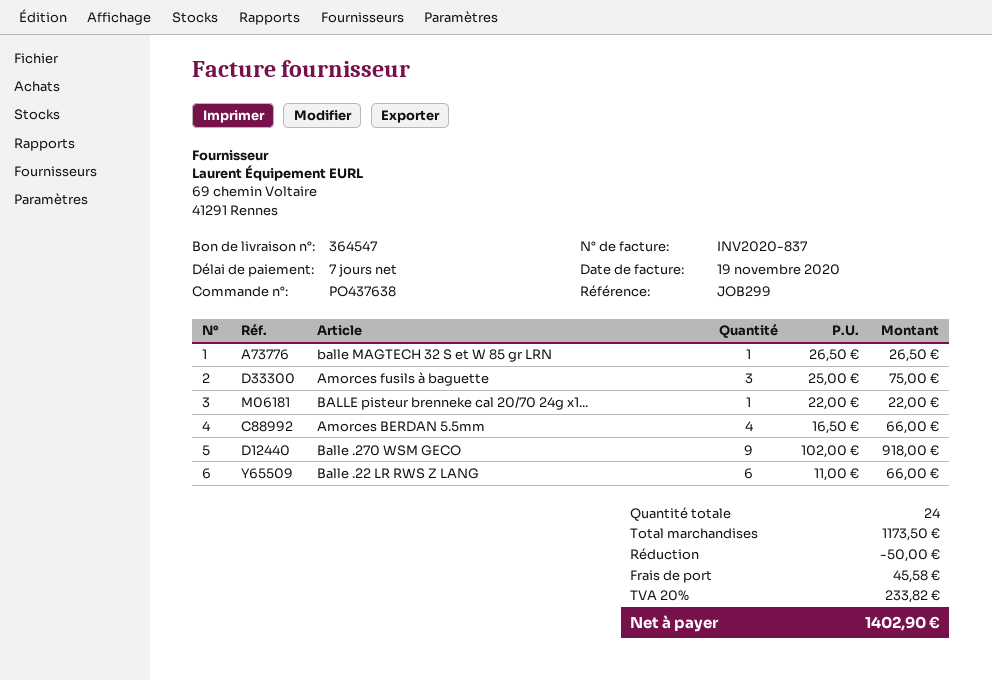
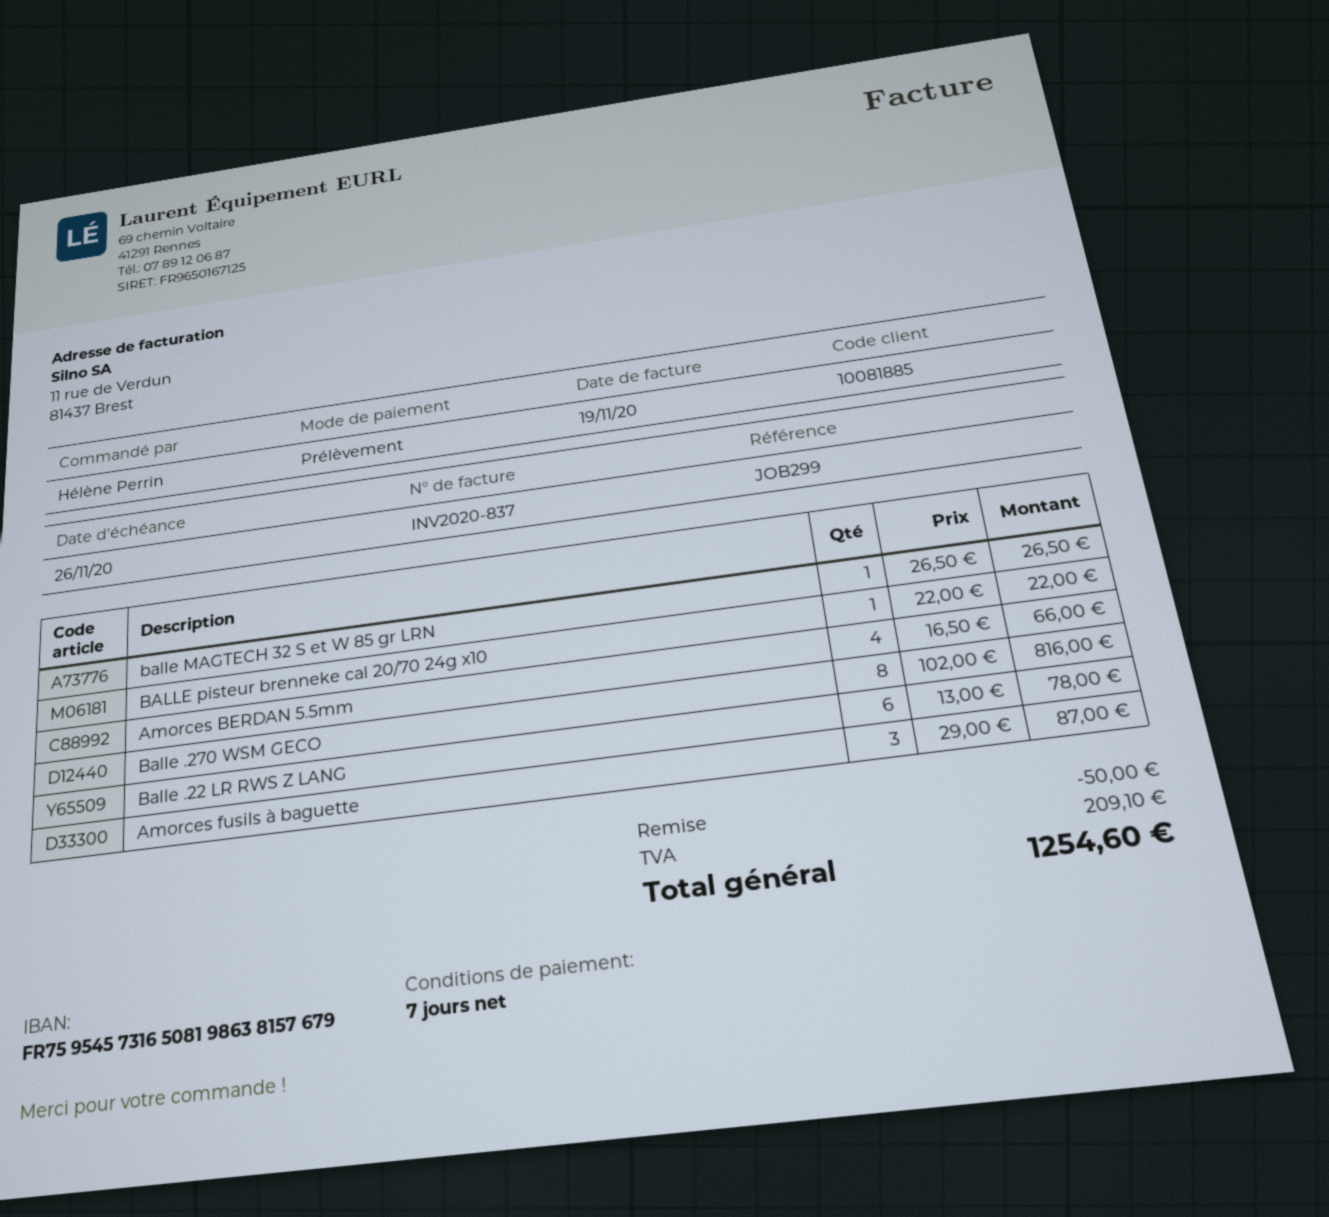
Amorces fusils à baguette: 3 x 25.00 = 75.00 -> 3 x 29.00 = 87.00
Balle .270 WSM GECO: 9 x 102.00 = 918.00 -> 8 x 102.00 = 816.00
Balle .22 LR RWS Z LANG: 6 x 11.00 = 66.00 -> 6 x 13.00 = 78.00
shipping: 45.58 -> none
tax: 233.82 -> 209.10
total: 1402.90 -> 1254.60

